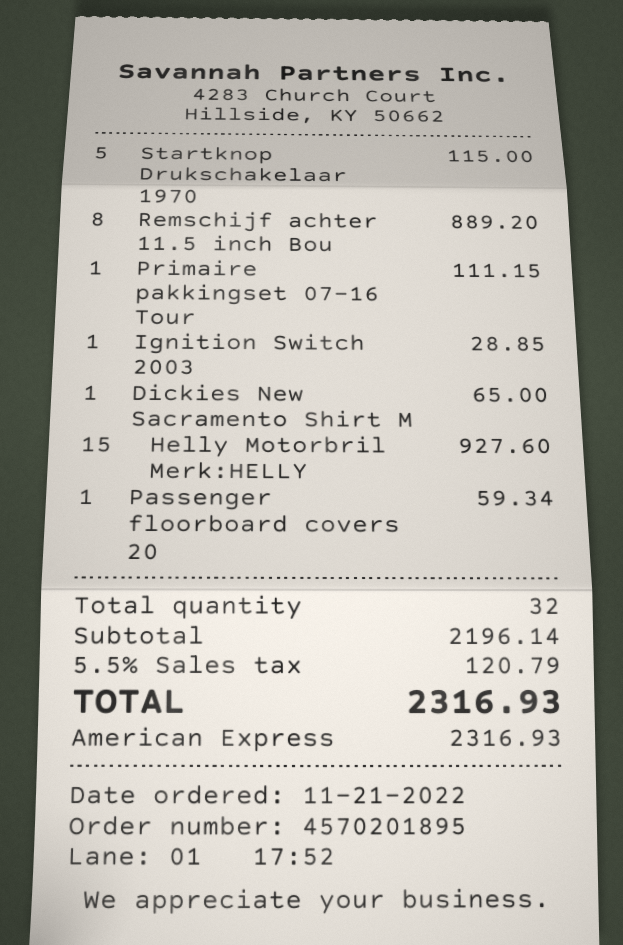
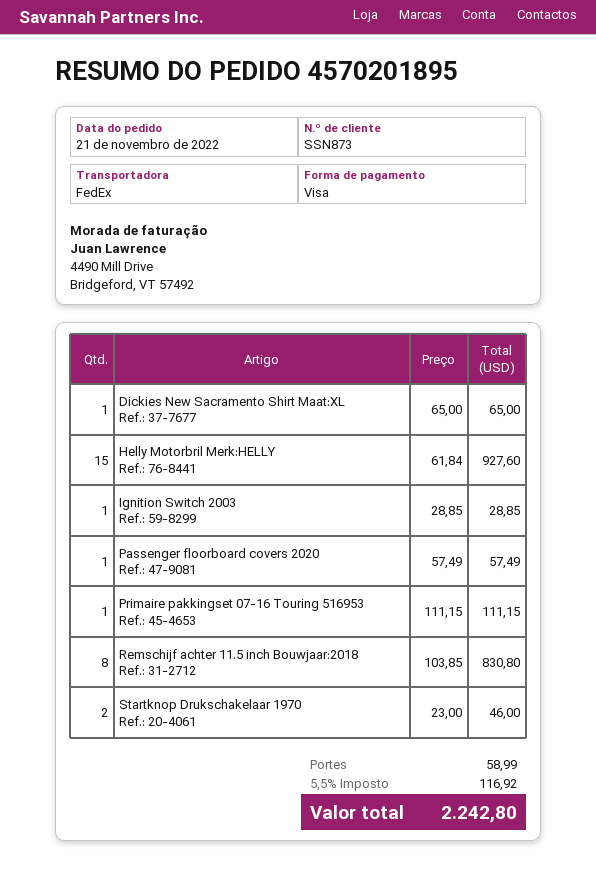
payment method: American Express -> Visa
Startknop Drukschakelaar 1970: 5 for 115.00 -> 2 for 46.00
Remschijf achter 11.5 inch Bou: 8 for 889.20 -> 8 for 830.80
Passenger floorboard covers 20: 1 for 59.34 -> 1 for 57.49
shipping: none -> 58.99
tax: 5.5% = 120.79 -> 5.5% = 116.92
total: 2316.93 -> 2242.80

